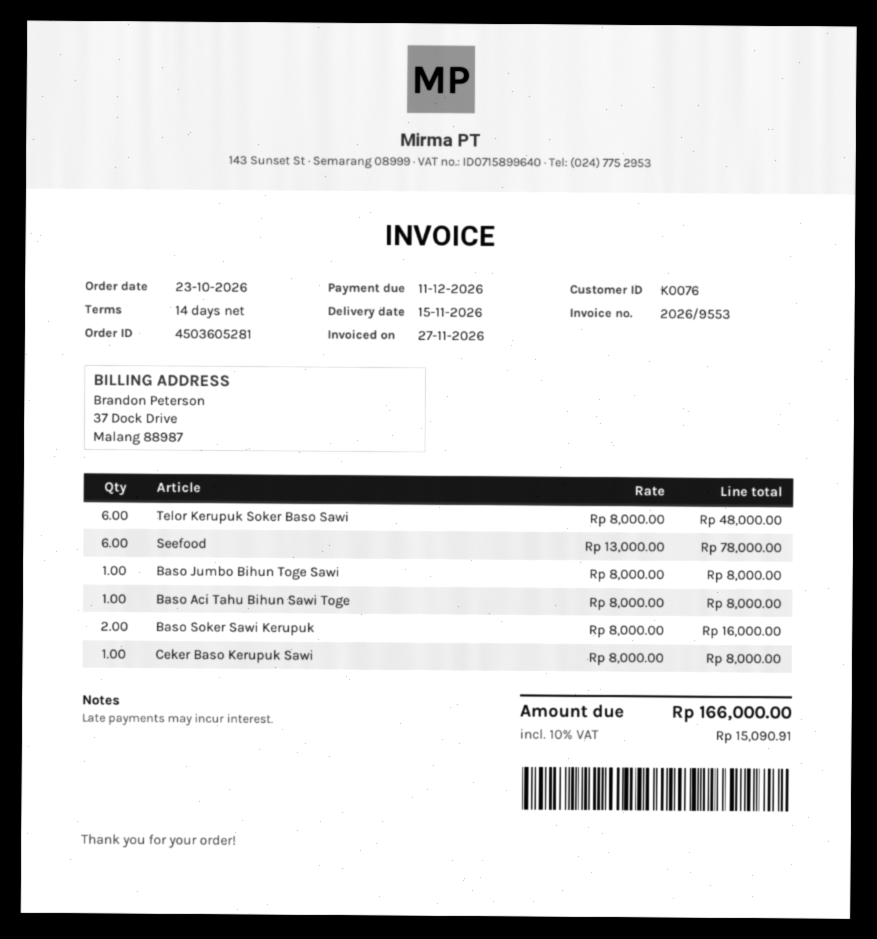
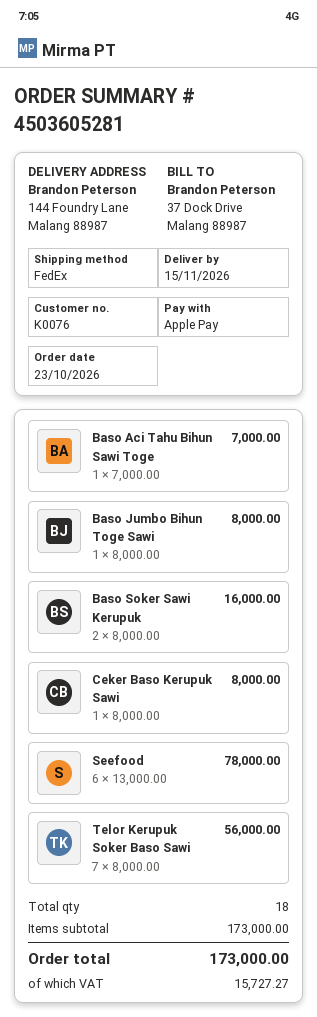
Telor Kerupuk Soker Baso Sawi: 6 x 8000.00 = 48000.00 -> 7 x 8000.00 = 56000.00
Baso Aci Tahu Bihun Sawi Toge: 1 x 8000.00 = 8000.00 -> 1 x 7000.00 = 7000.00
tax: 15090.91 -> 15727.27
total: 166000.00 -> 173000.00

